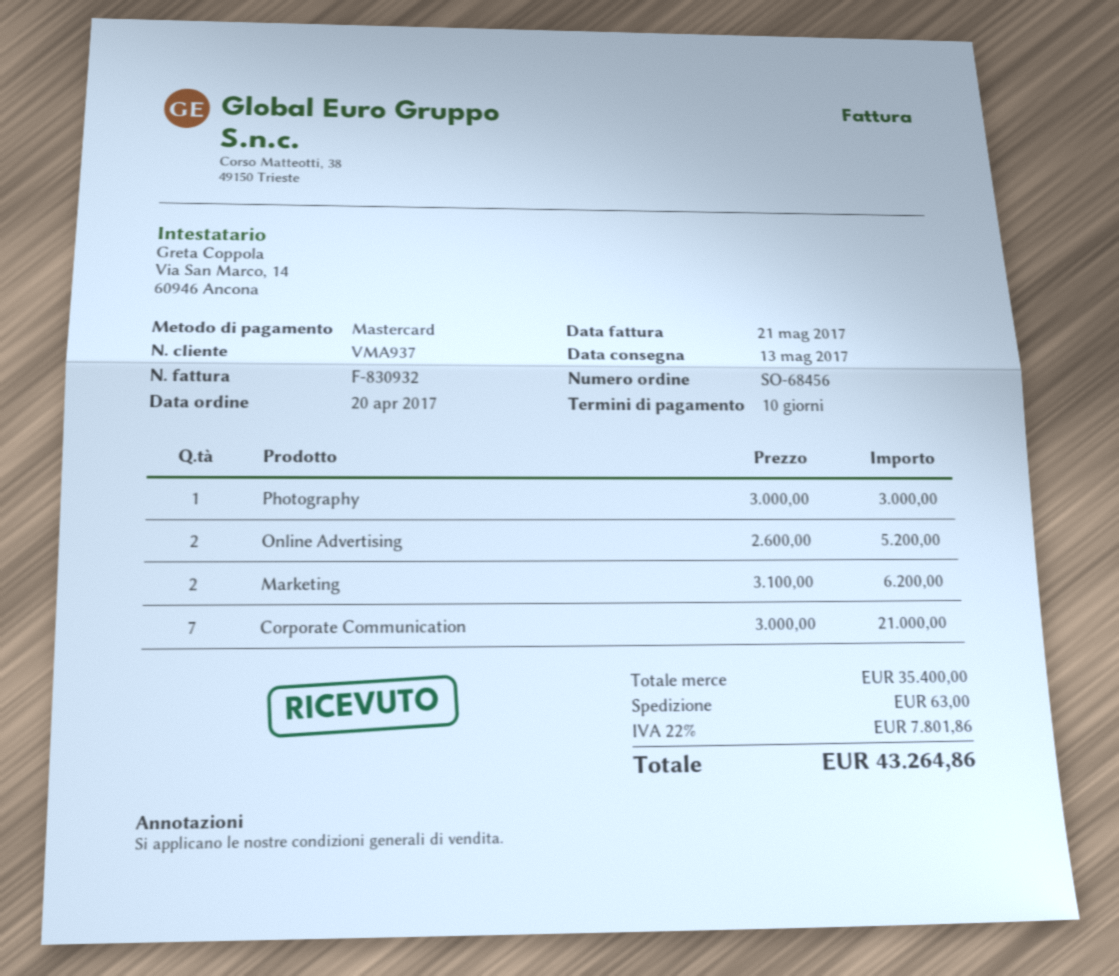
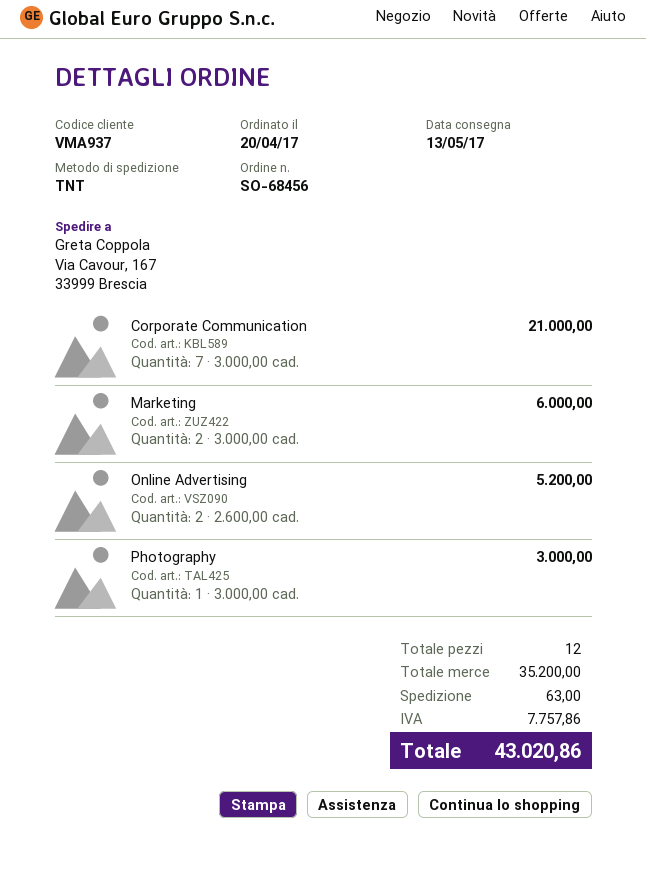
Marketing: 2 x 3100.00 = 6200.00 -> 2 x 3000.00 = 6000.00
subtotal: 35400.00 -> 35200.00
tax: 7801.86 -> 7757.86
total: 43264.86 -> 43020.86

